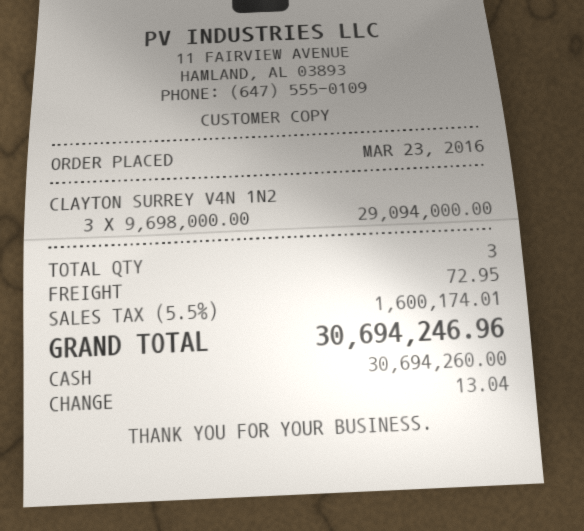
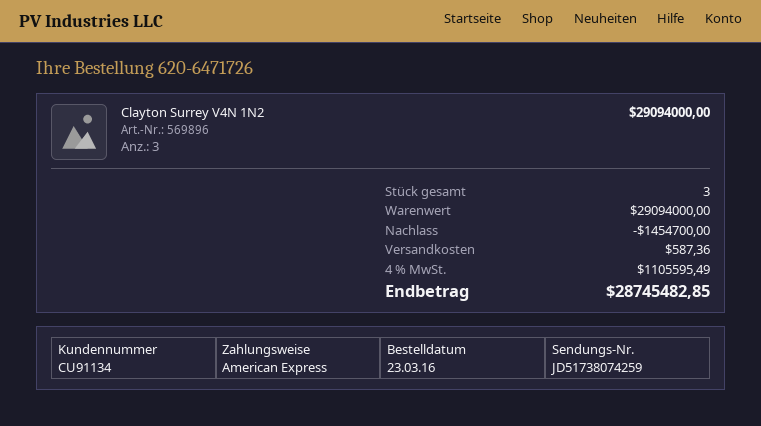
payment method: cash -> American Express
discount: none -> 1454700.00
shipping: 72.95 -> 587.36
tax: 5.5% = 1600174.01 -> 4% = 1105595.49
total: 30694246.96 -> 28745482.85

